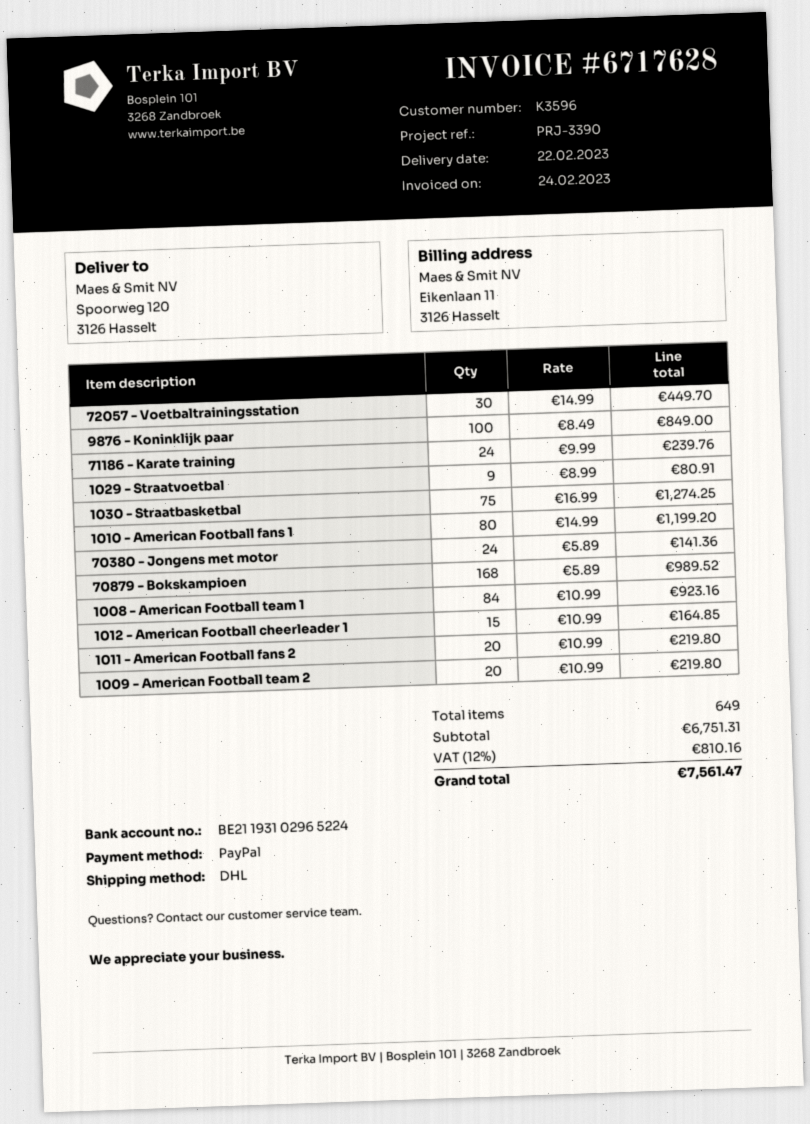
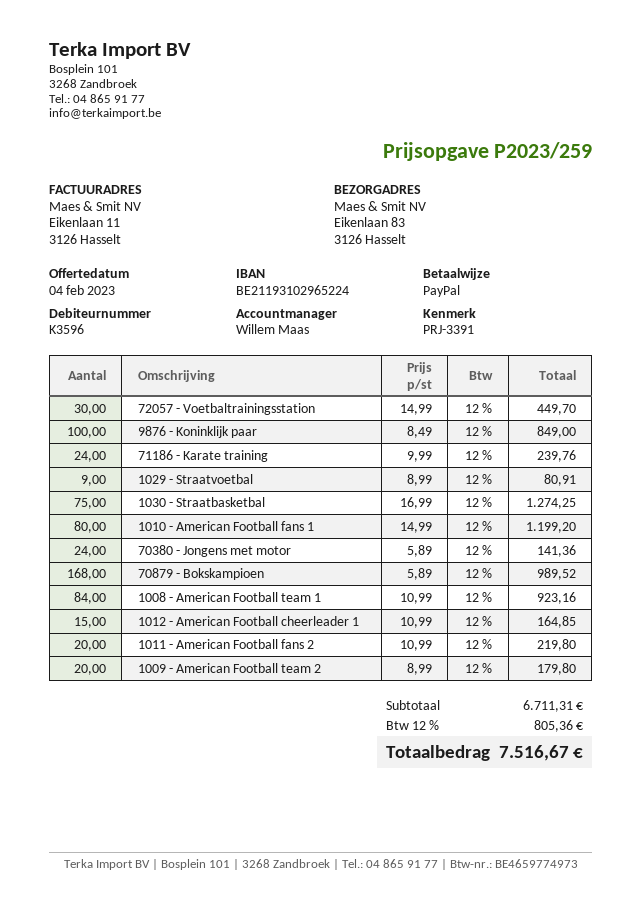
reference: PRJ-3390 -> PRJ-3391
ship to: Spoorweg 120, 3126 Hasselt -> Eikenlaan 83, 3126 Hasselt
1009 - American Football team 2: 20 x 10.99 = 219.80 -> 20 x 8.99 = 179.80
subtotal: 6751.31 -> 6711.31
tax: 12% = 810.16 -> 12% = 805.36
total: 7561.47 -> 7516.67

